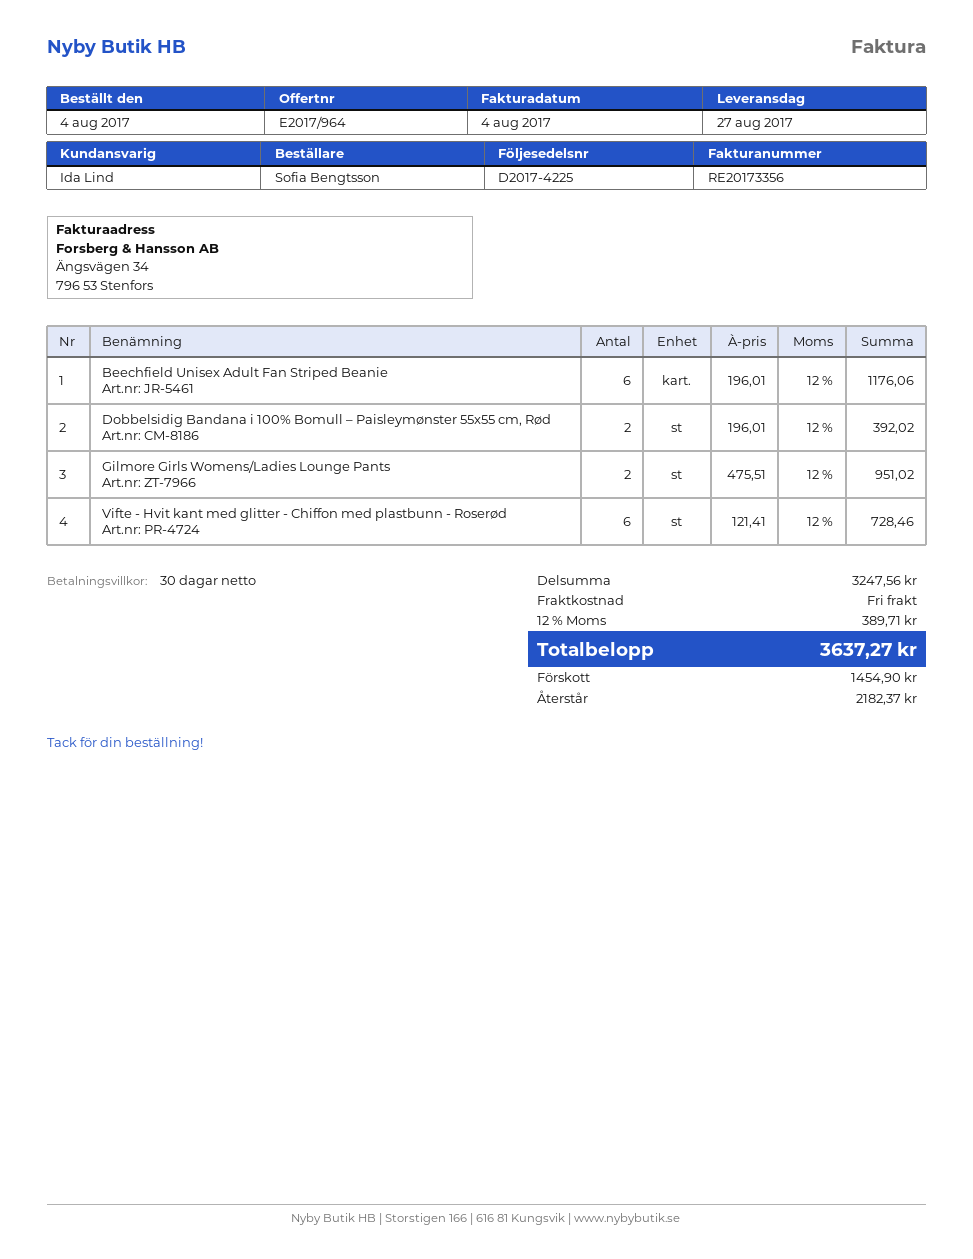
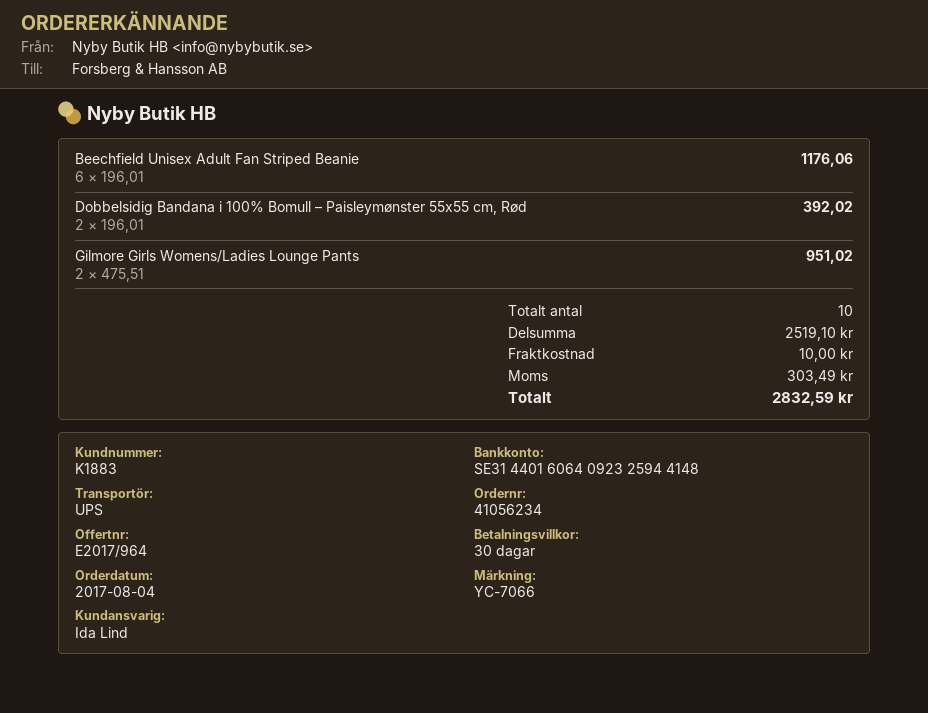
Vifte - Hvit kant med glitter - Chiffon med plastbunn - Roserød: 6 x 121.41 = 728.46 -> none
subtotal: 3247.56 -> 2519.10
shipping: 0.00 -> 10.00
tax: 389.71 -> 303.49
total: 3637.27 -> 2832.59

